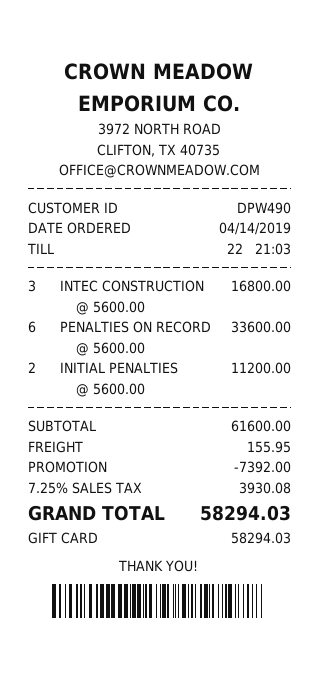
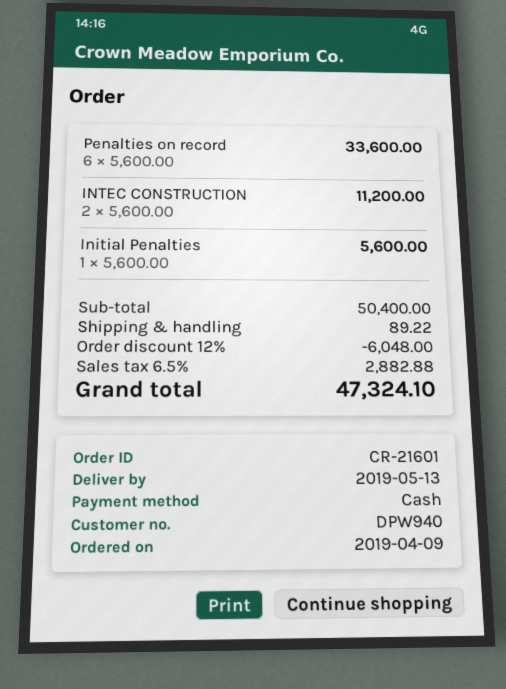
order date: 2019-04-14 -> 2019-04-09
customer number: DPW490 -> DPW940
payment method: gift card -> cash
INTEC CONSTRUCTION: 3 x 5600.00 = 16800.00 -> 2 x 5600.00 = 11200.00
INITIAL PENALTIES: 2 x 5600.00 = 11200.00 -> 1 x 5600.00 = 5600.00
subtotal: 61600.00 -> 50400.00
discount: 7392.00 -> 6048.00
shipping: 155.95 -> 89.22
tax: 7.25% = 3930.08 -> 6.5% = 2882.88
total: 58294.03 -> 47324.10

